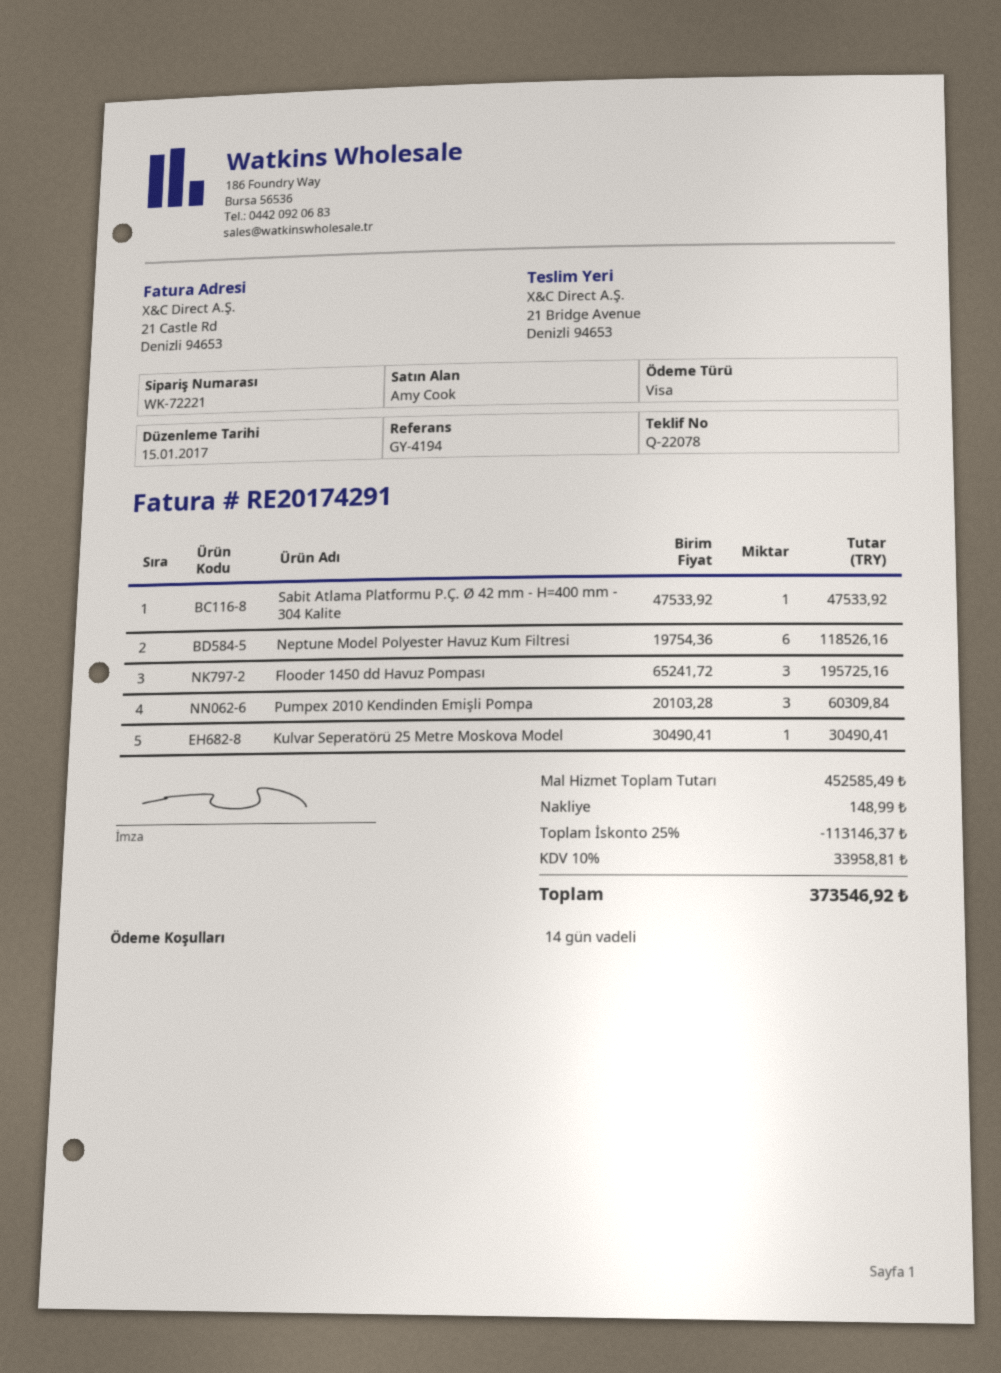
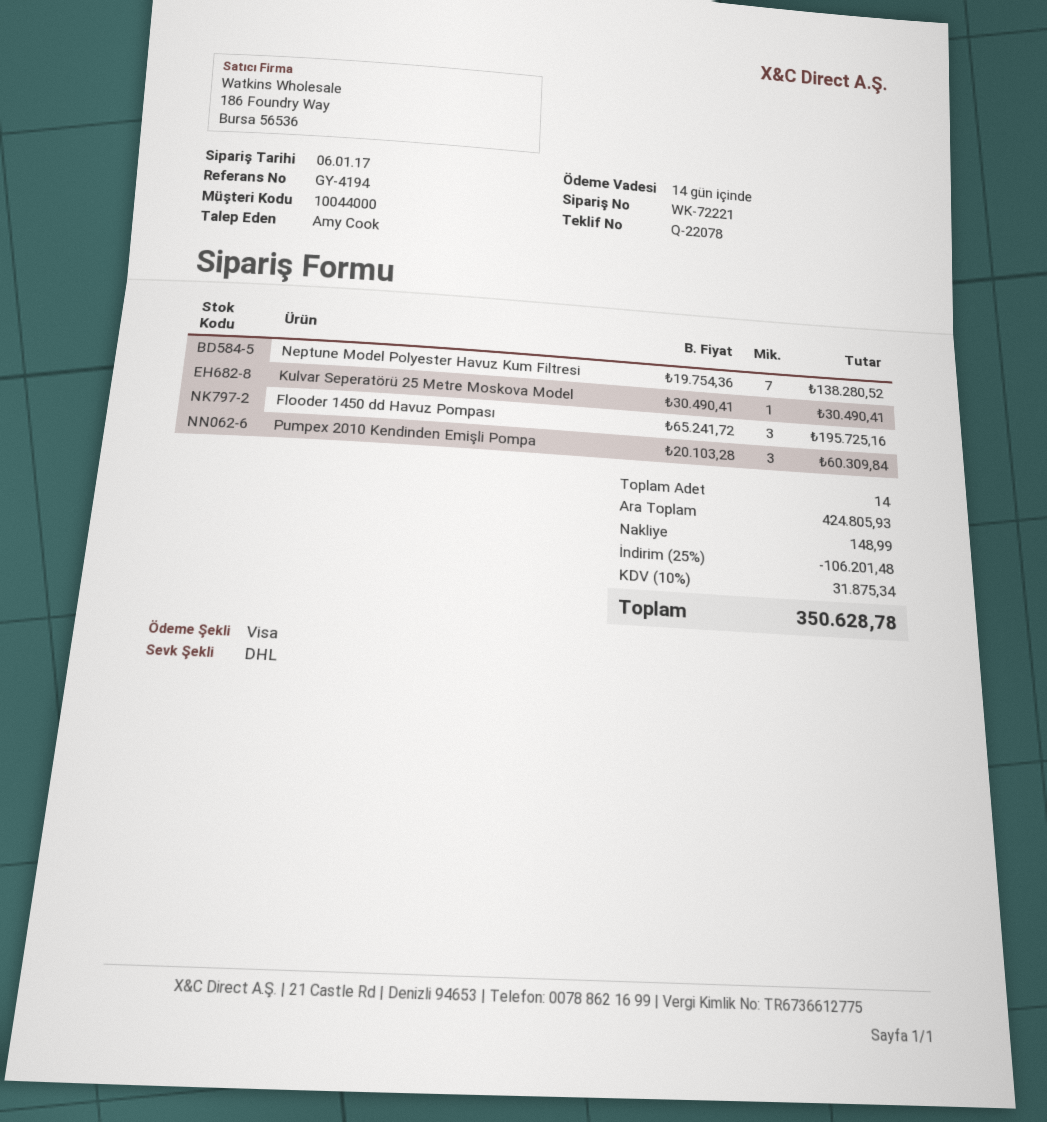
Sabit Atlama Platformu P.Ç. Ø 42 mm - H=400 mm - 304 Kalite: 1 x 47533.92 = 47533.92 -> none
Neptune Model Polyester Havuz Kum Filtresi: 6 x 19754.36 = 118526.16 -> 7 x 19754.36 = 138280.52
subtotal: 452585.49 -> 424805.93
discount: 25% = 113146.37 -> 25% = 106201.48
tax: 10% = 33958.81 -> 10% = 31875.34
total: 373546.92 -> 350628.78

